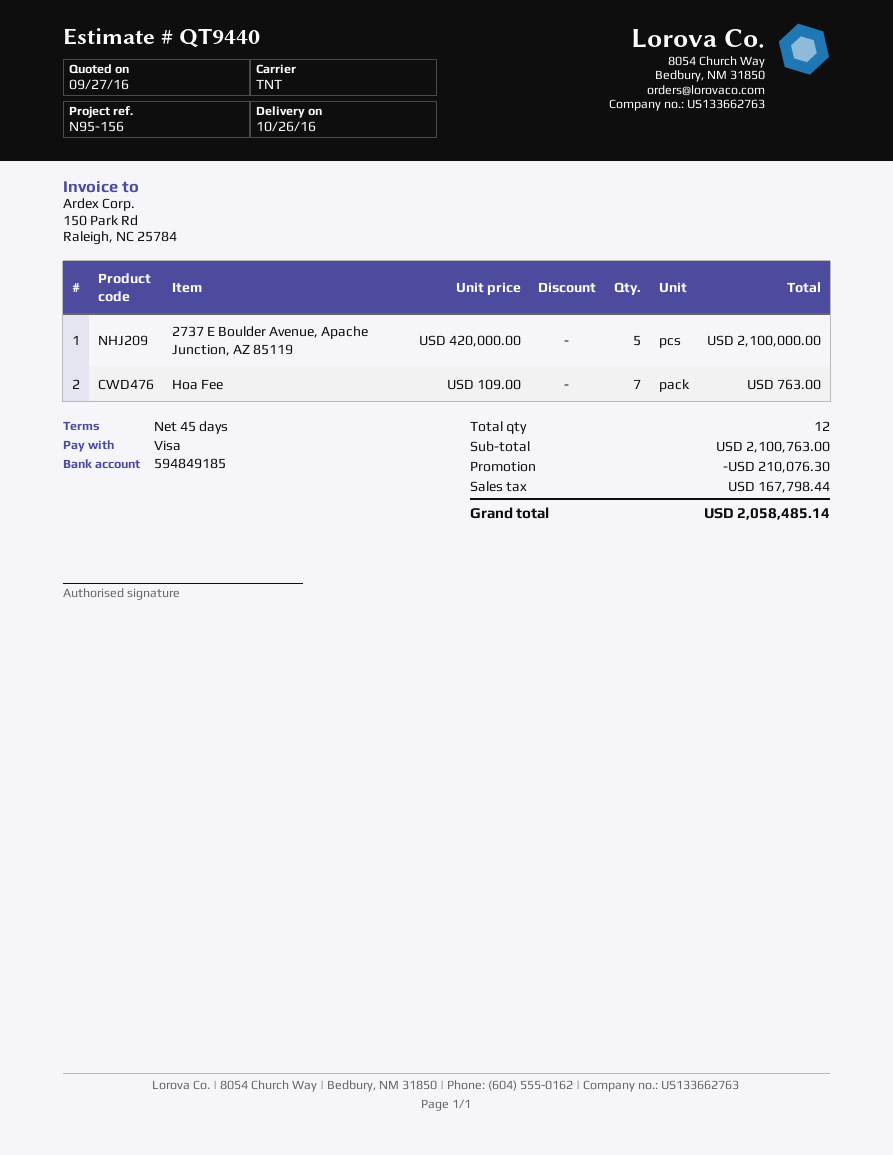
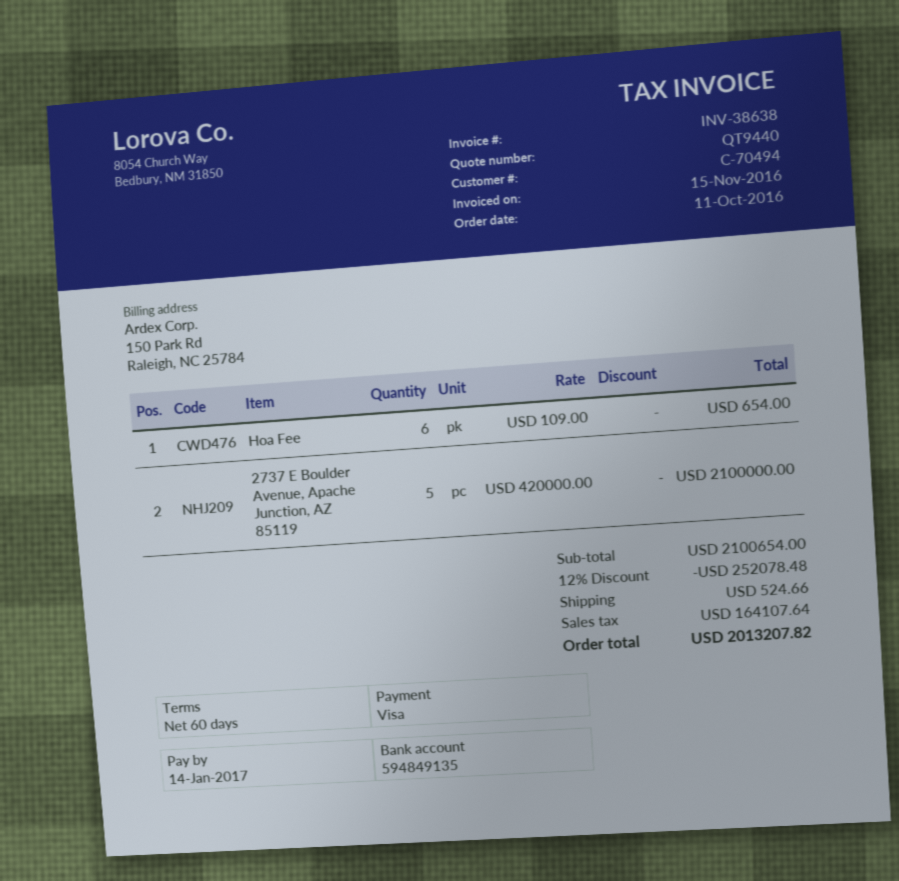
payment terms: 45 days -> 60 days
bank account: 594849185 -> 594849135
Hoa Fee: 7 x 109.00 = 763.00 -> 6 x 109.00 = 654.00
subtotal: 2100763.00 -> 2100654.00
discount: 210076.30 -> 252078.48
shipping: none -> 524.66
tax: 167798.44 -> 164107.64
total: 2058485.14 -> 2013207.82

